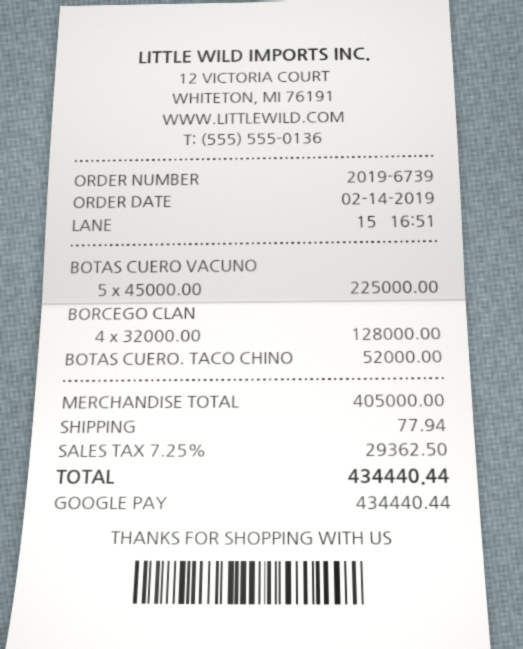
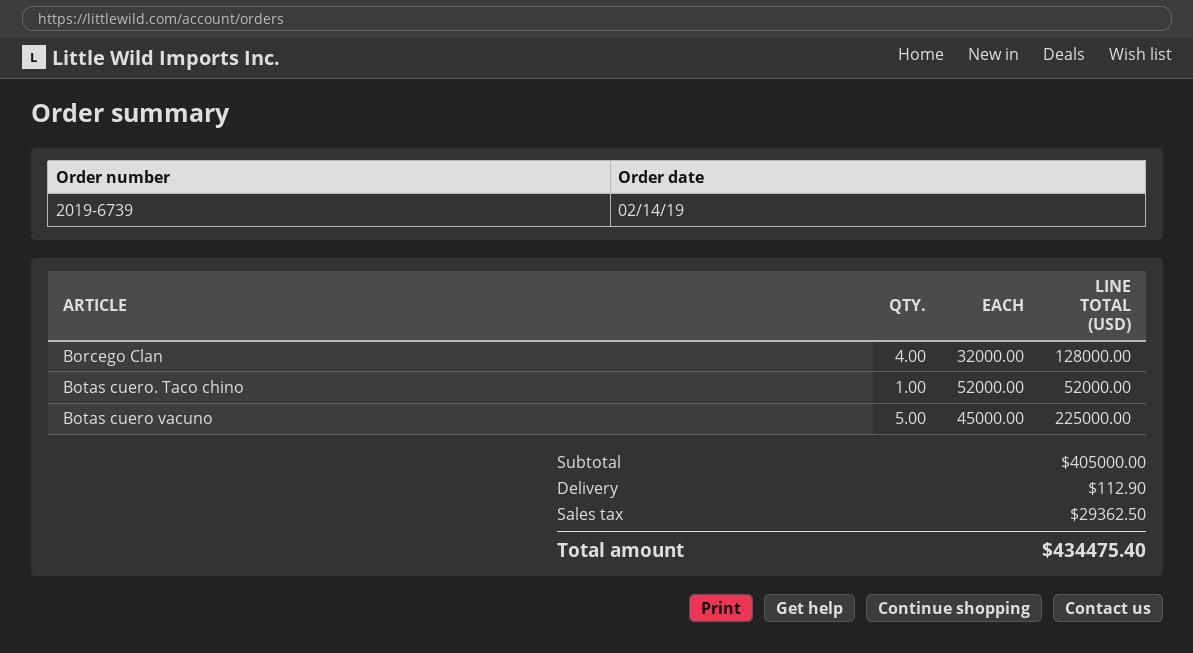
shipping: 77.94 -> 112.90
total: 434440.44 -> 434475.40

